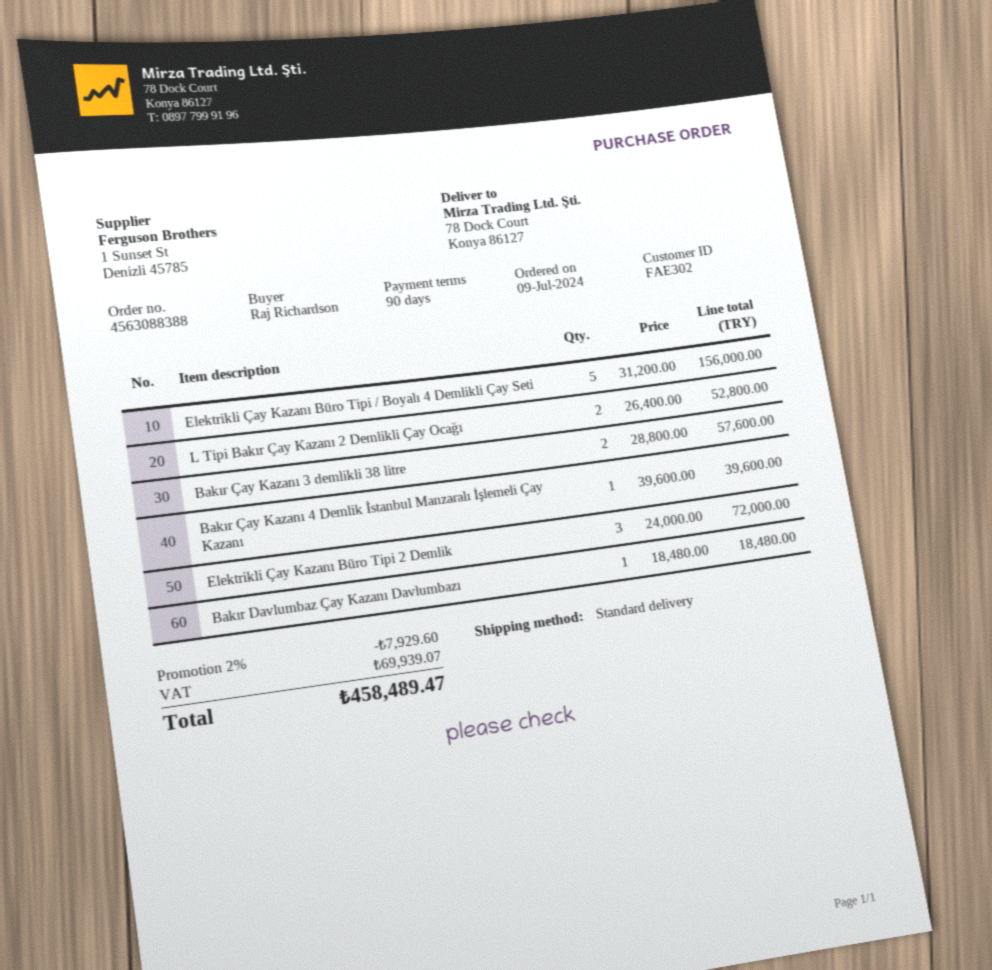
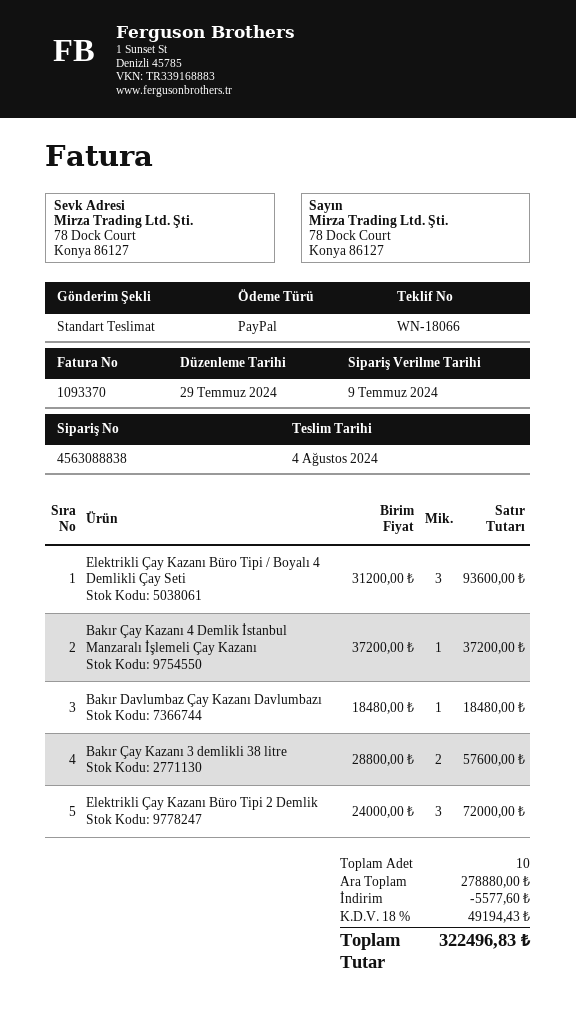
order number: 4563088388 -> 4563088838
Elektrikli Çay Kazanı Büro Tipi / Boyalı 4 Demlikli Çay Seti: 5 x 31200.00 = 156000.00 -> 3 x 31200.00 = 93600.00
L Tipi Bakır Çay Kazanı 2 Demlikli Çay Ocağı: 2 x 26400.00 = 52800.00 -> none
Bakır Çay Kazanı 4 Demlik İstanbul Manzaralı İşlemeli Çay Kazanı: 1 x 39600.00 = 39600.00 -> 1 x 37200.00 = 37200.00
discount: 7929.60 -> 5577.60
tax: 69939.07 -> 49194.43
total: 458489.47 -> 322496.83

